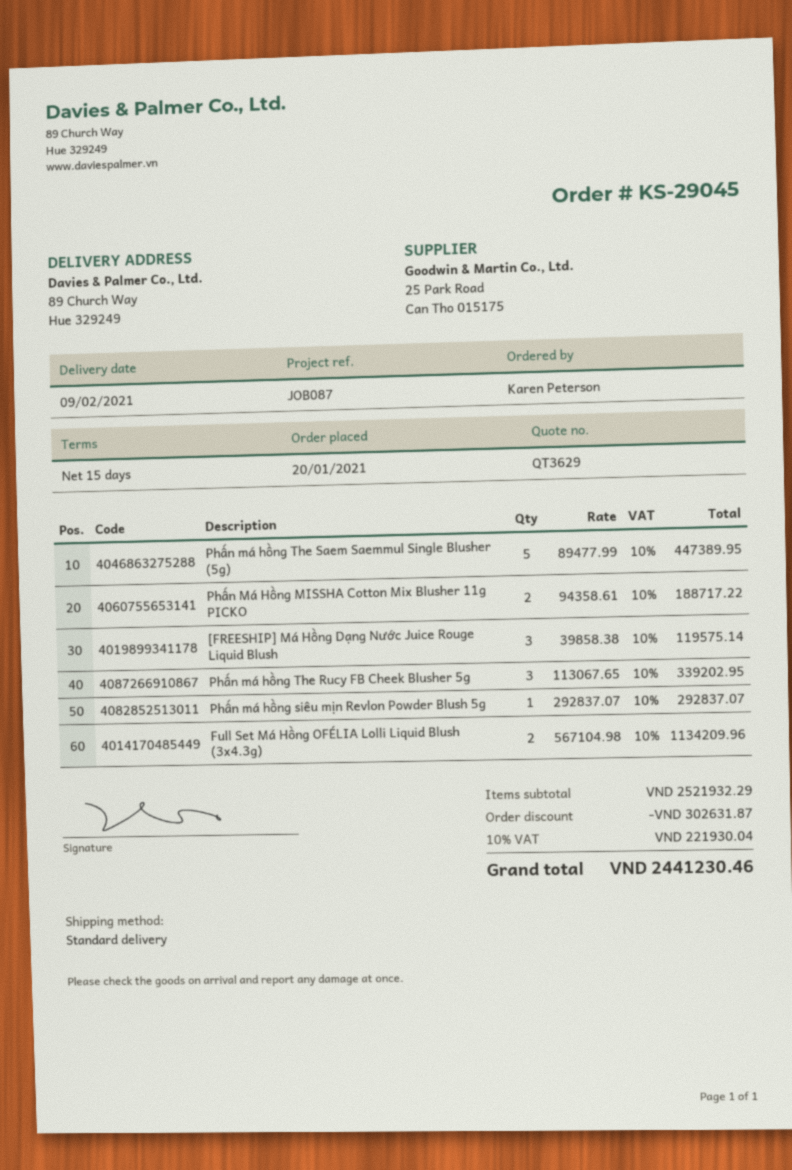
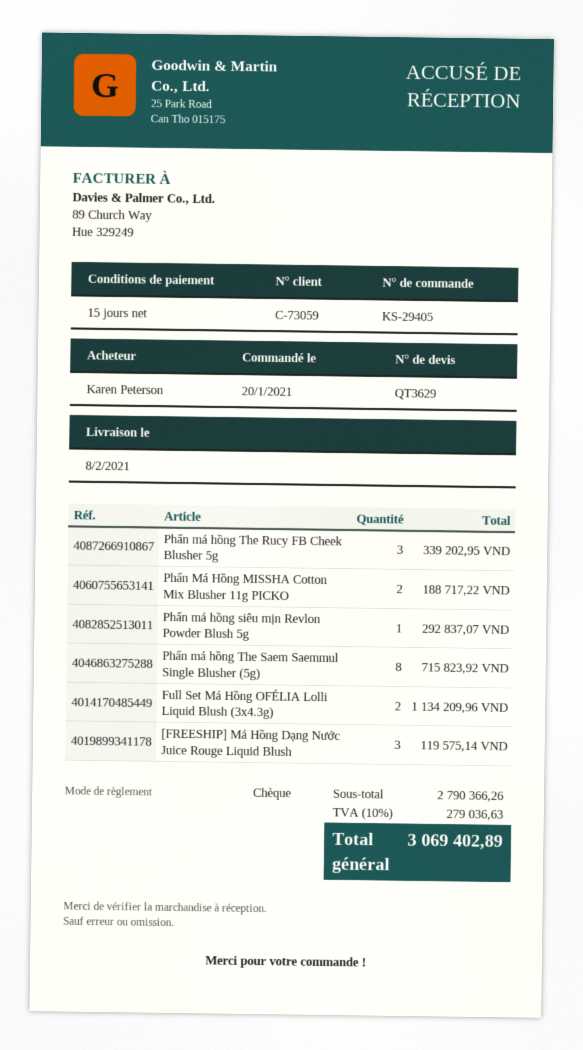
order number: KS-29045 -> KS-29405
delivery date: 2021-02-09 -> 2021-02-08
Phấn má hồng The Saem Saemmul Single Blusher (5g): 5 for 447389.95 -> 8 for 715823.92
subtotal: 2521932.29 -> 2790366.26
discount: 302631.87 -> none
tax: 10% = 221930.04 -> 10% = 279036.63
total: 2441230.46 -> 3069402.89

